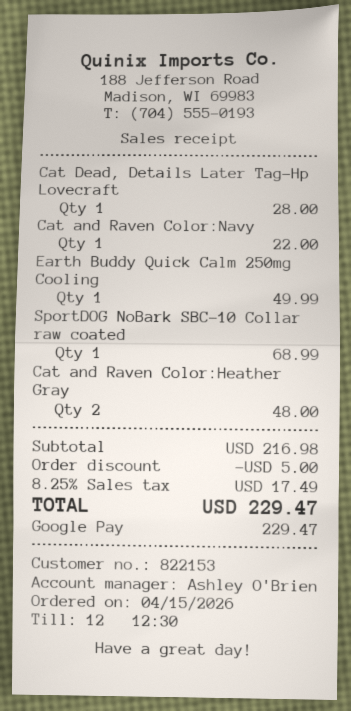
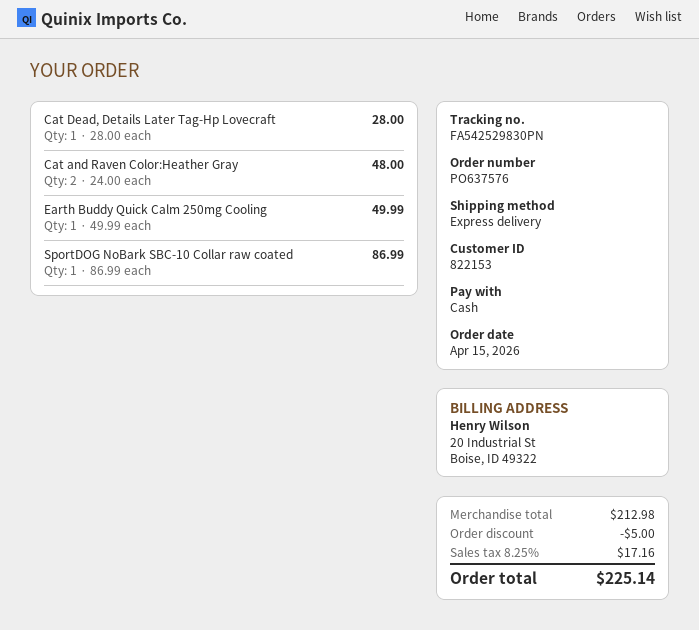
payment method: Google Pay -> cash
Cat and Raven Color:Navy: 1 for 22.00 -> none
SportDOG NoBark SBC-10 Collar raw coated: 1 for 68.99 -> 1 for 86.99
subtotal: 216.98 -> 212.98
tax: 8.25% = 17.49 -> 8.25% = 17.16
total: 229.47 -> 225.14

